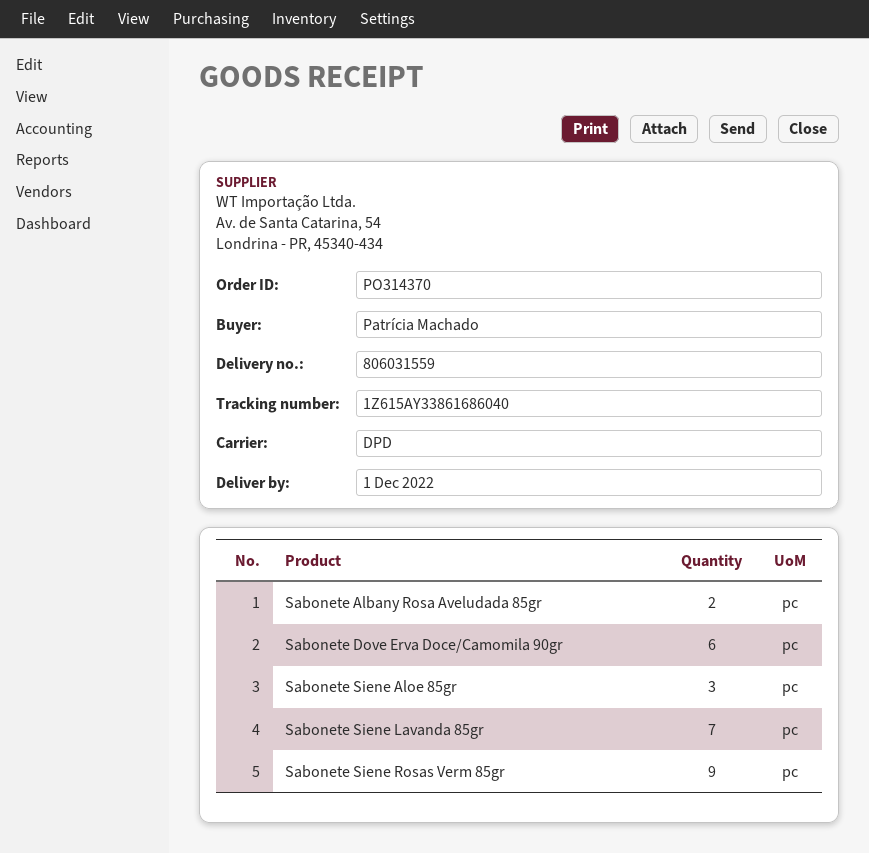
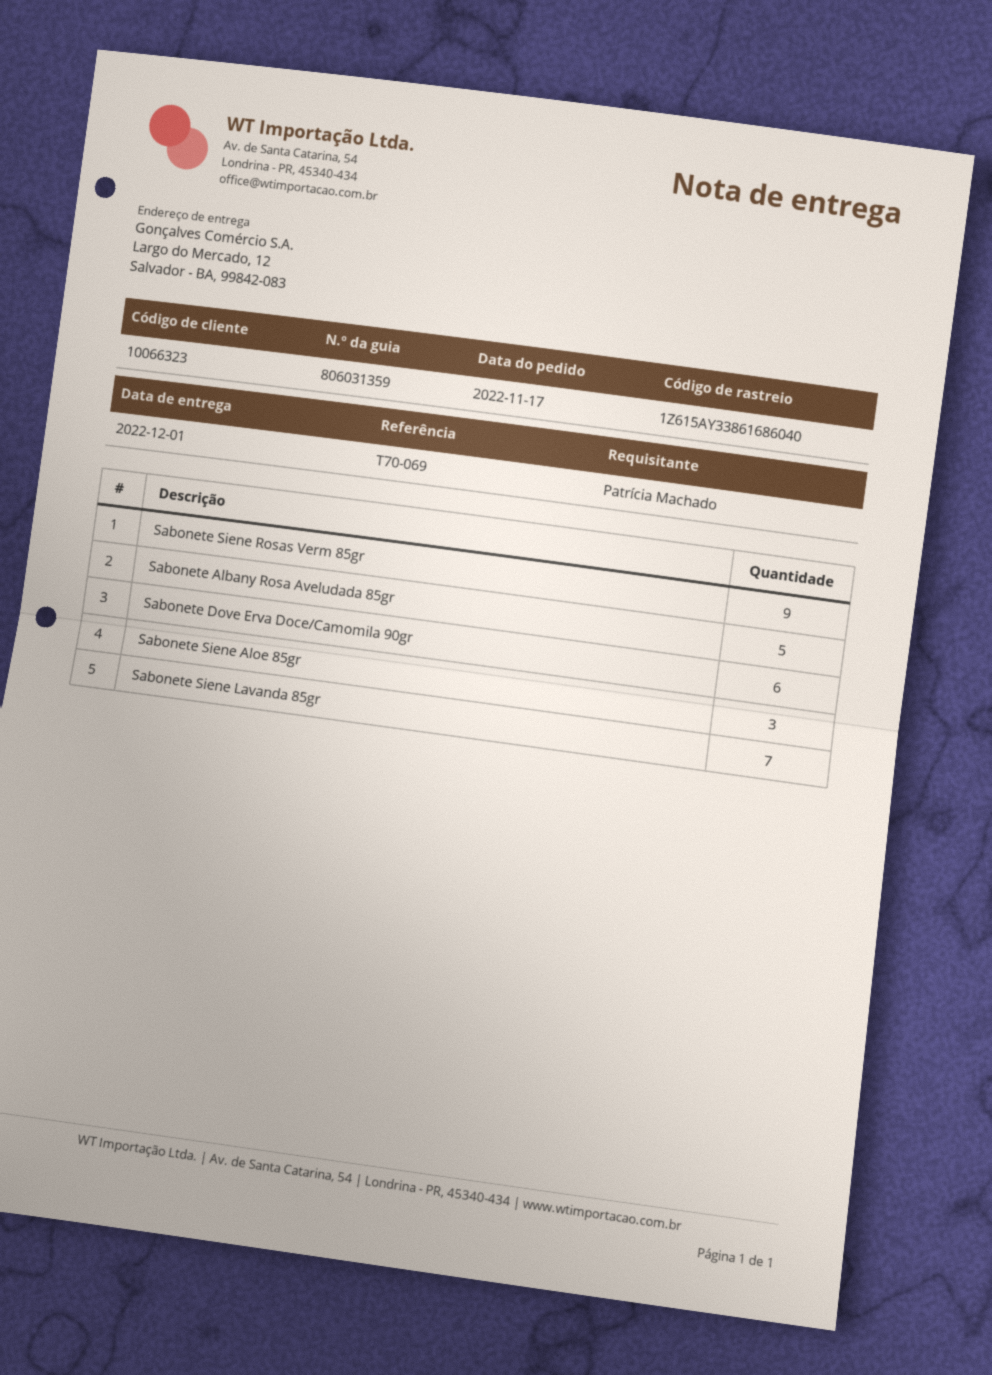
delivery note number: 806031559 -> 806031359
Sabonete Albany Rosa Aveludada 85gr: 2 -> 5

